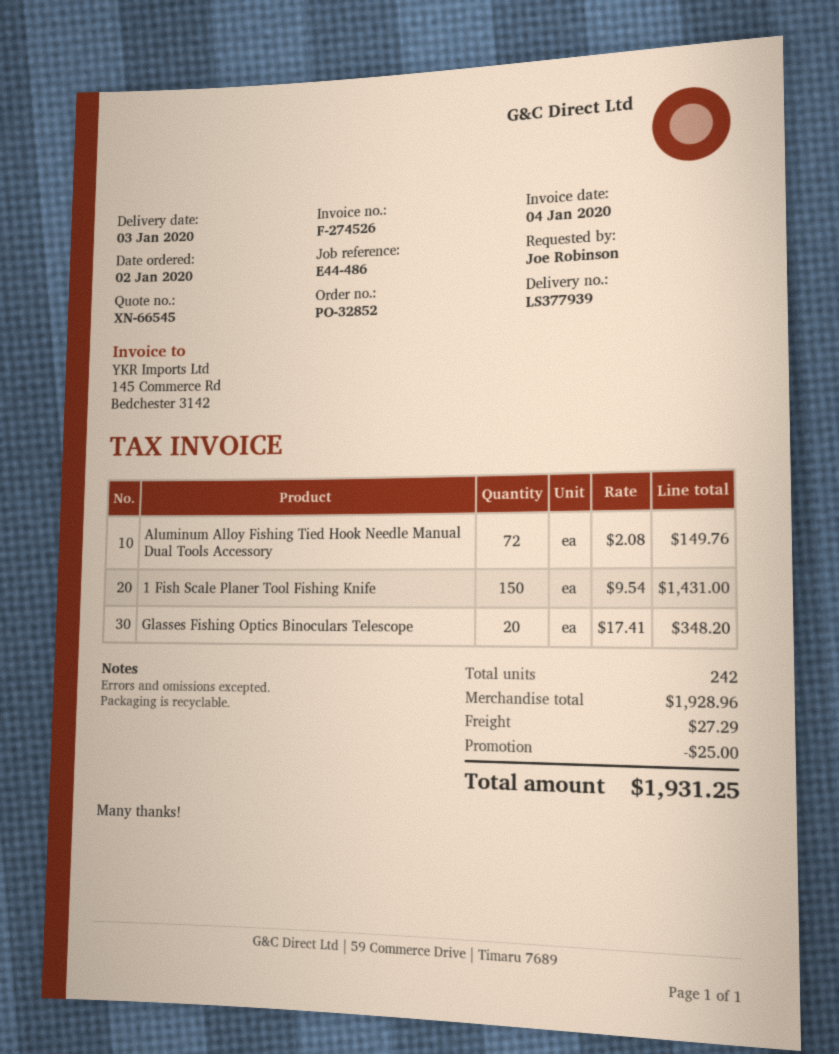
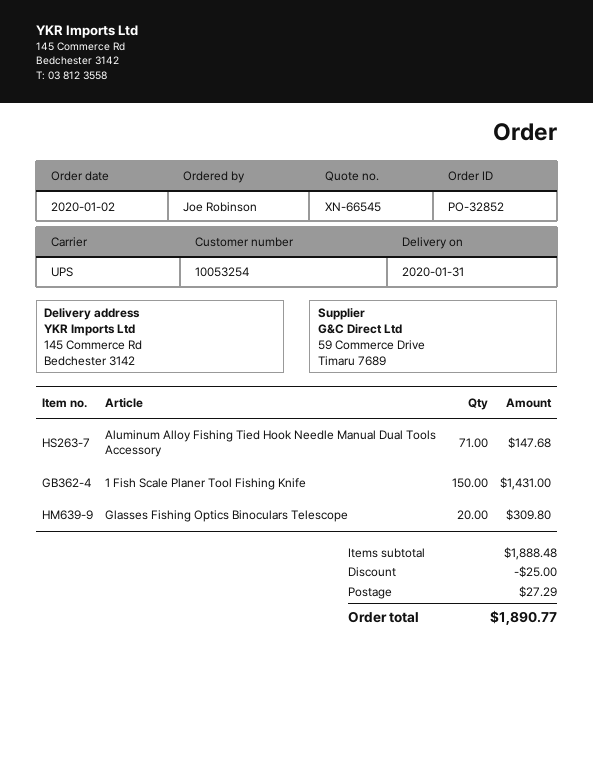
delivery date: 2020-01-03 -> 2020-01-31
Aluminum Alloy Fishing Tied Hook Needle Manual Dual Tools Accessory: 72 for 149.76 -> 71 for 147.68
Glasses Fishing Optics Binoculars Telescope: 20 for 348.20 -> 20 for 309.80
subtotal: 1928.96 -> 1888.48
total: 1931.25 -> 1890.77

